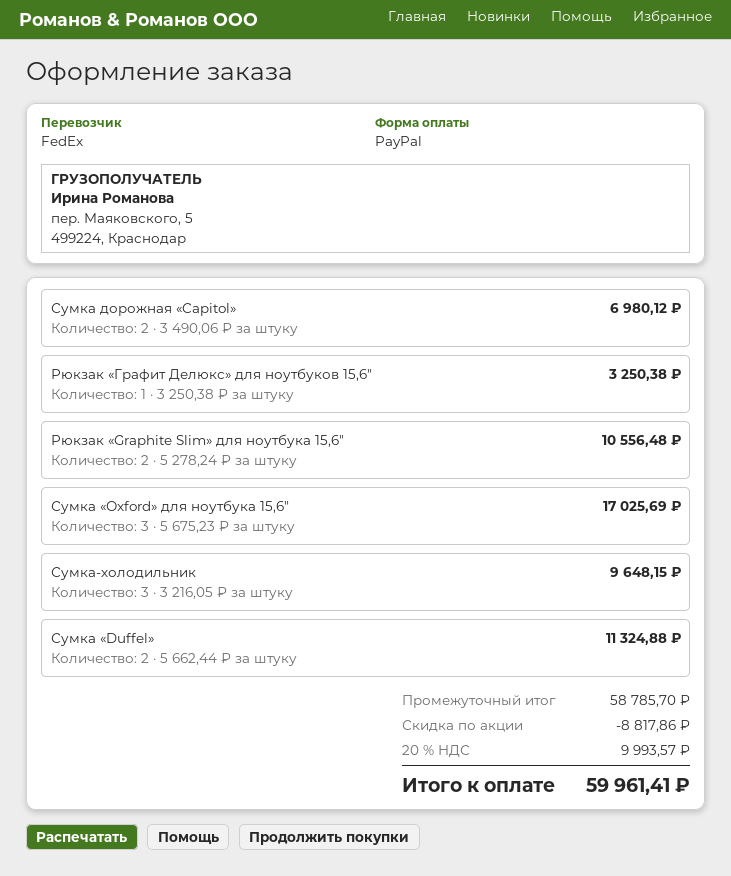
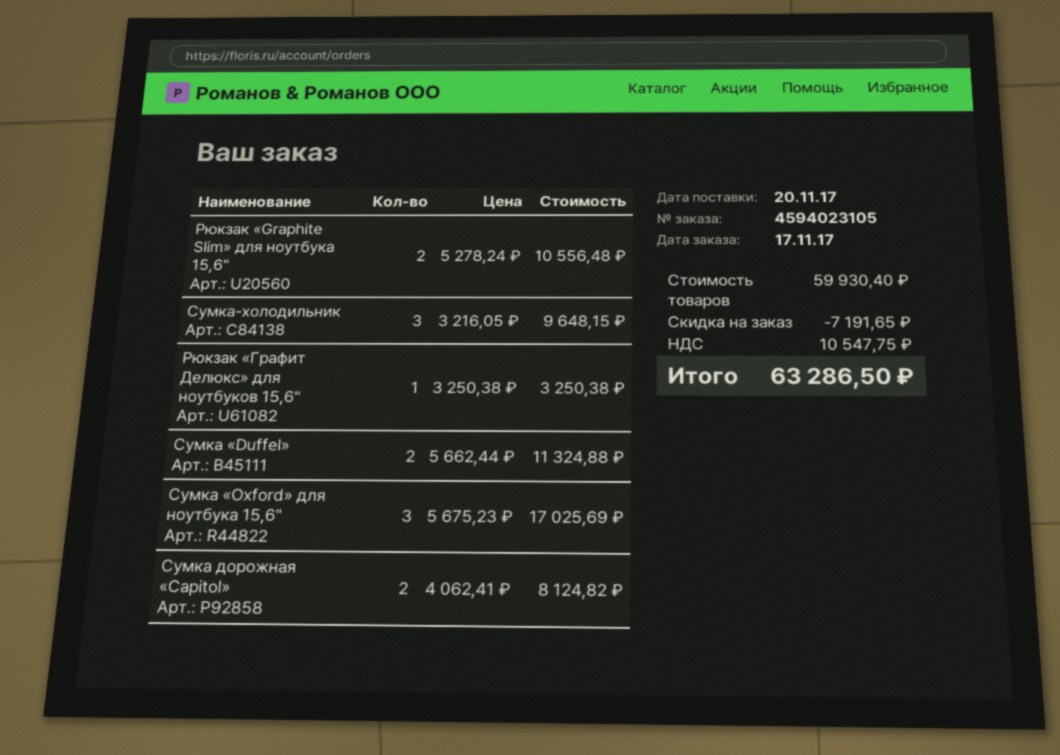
Сумка дорожная «Capitol»: 2 x 3490.06 = 6980.12 -> 2 x 4062.41 = 8124.82
subtotal: 58785.70 -> 59930.40
discount: 8817.86 -> 7191.65
tax: 9993.57 -> 10547.75
total: 59961.41 -> 63286.50

